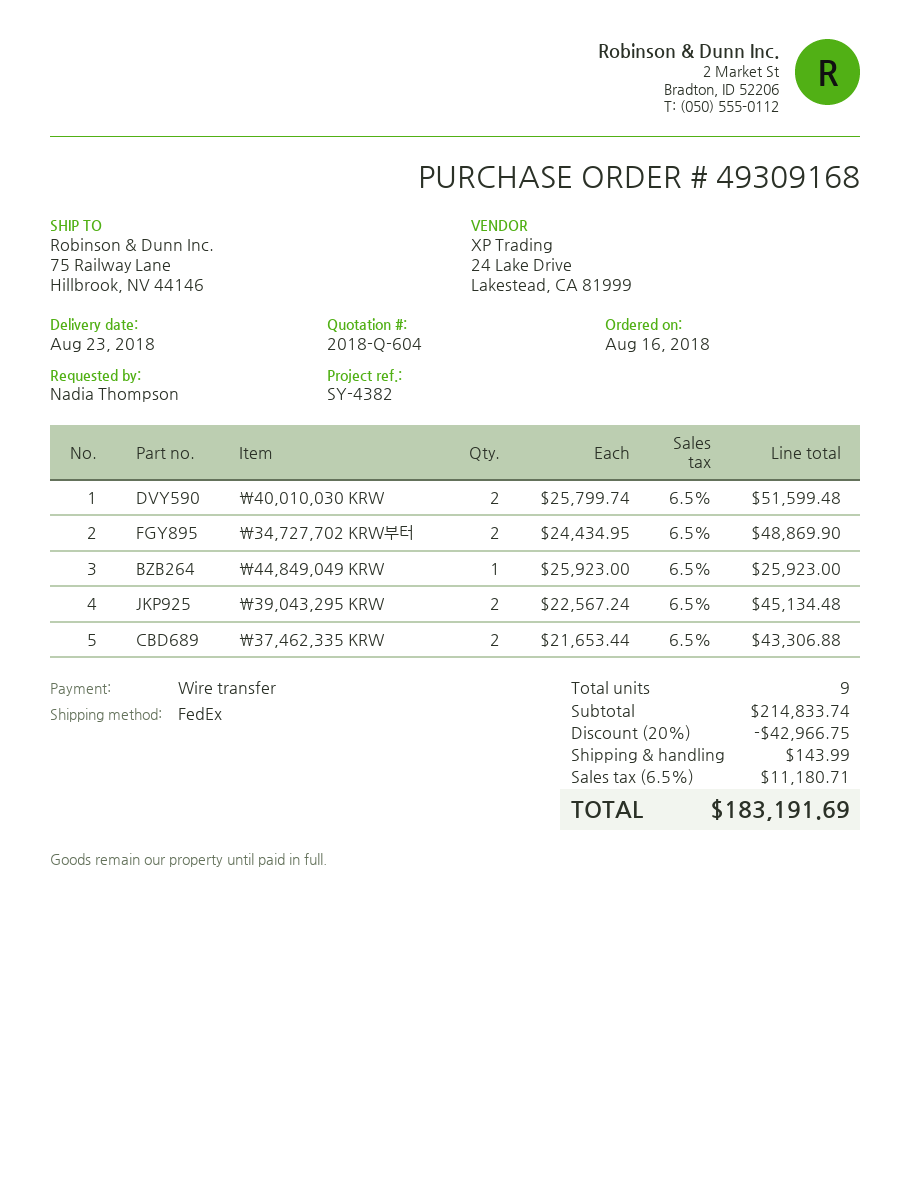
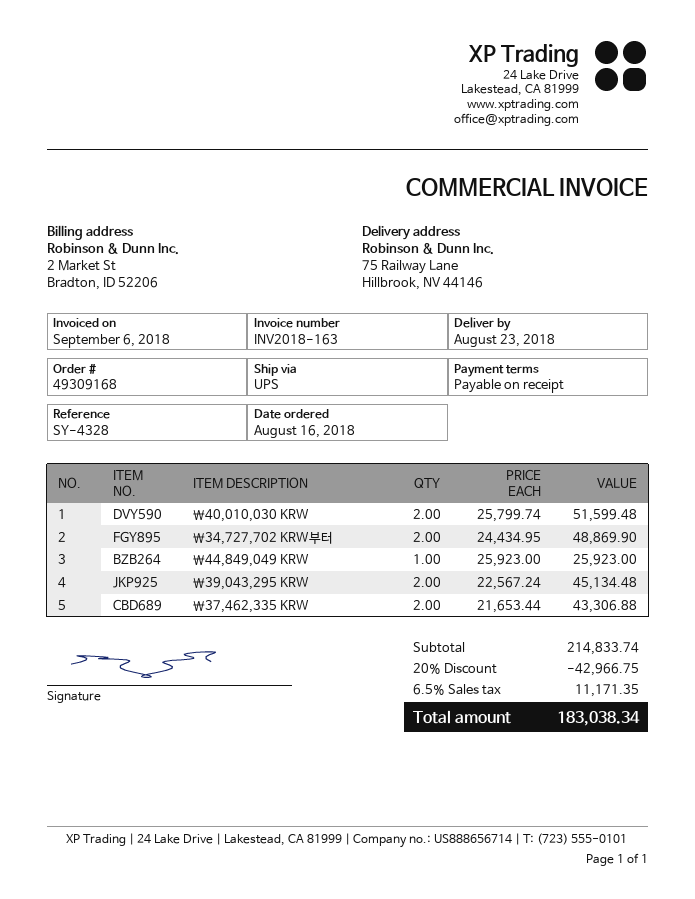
reference: SY-4382 -> SY-4328
shipping method: FedEx -> UPS
shipping: 143.99 -> none
tax: 6.5% = 11180.71 -> 6.5% = 11171.35
total: 183191.69 -> 183038.34

